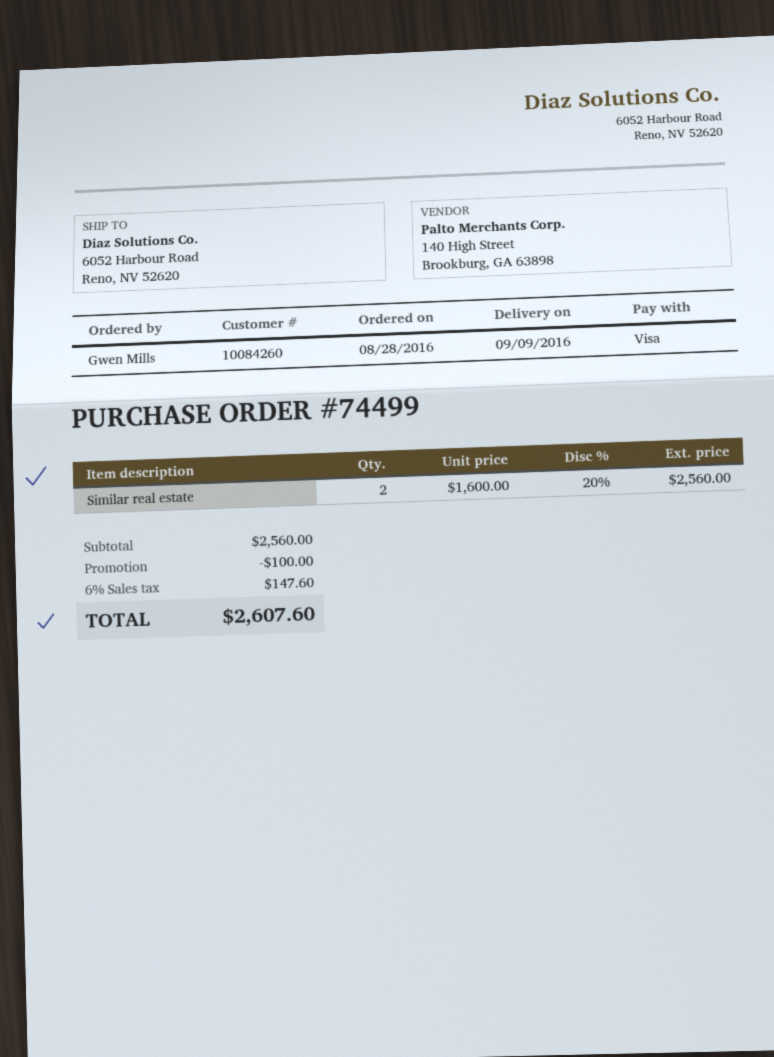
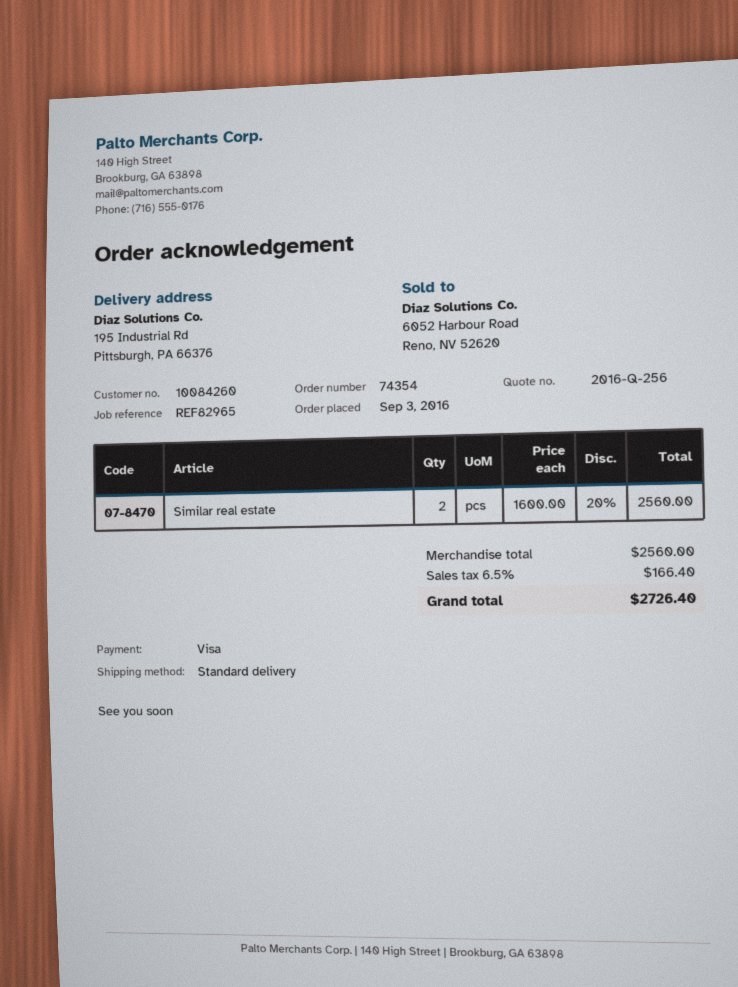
order number: 74499 -> 74354
order date: 2016-08-28 -> 2016-09-03
ship to: 6052 Harbour Road, Reno, NV 52620 -> 195 Industrial Rd, Pittsburgh, PA 66376
discount: 100.00 -> none
tax: 6% = 147.60 -> 6.5% = 166.40
total: 2607.60 -> 2726.40

